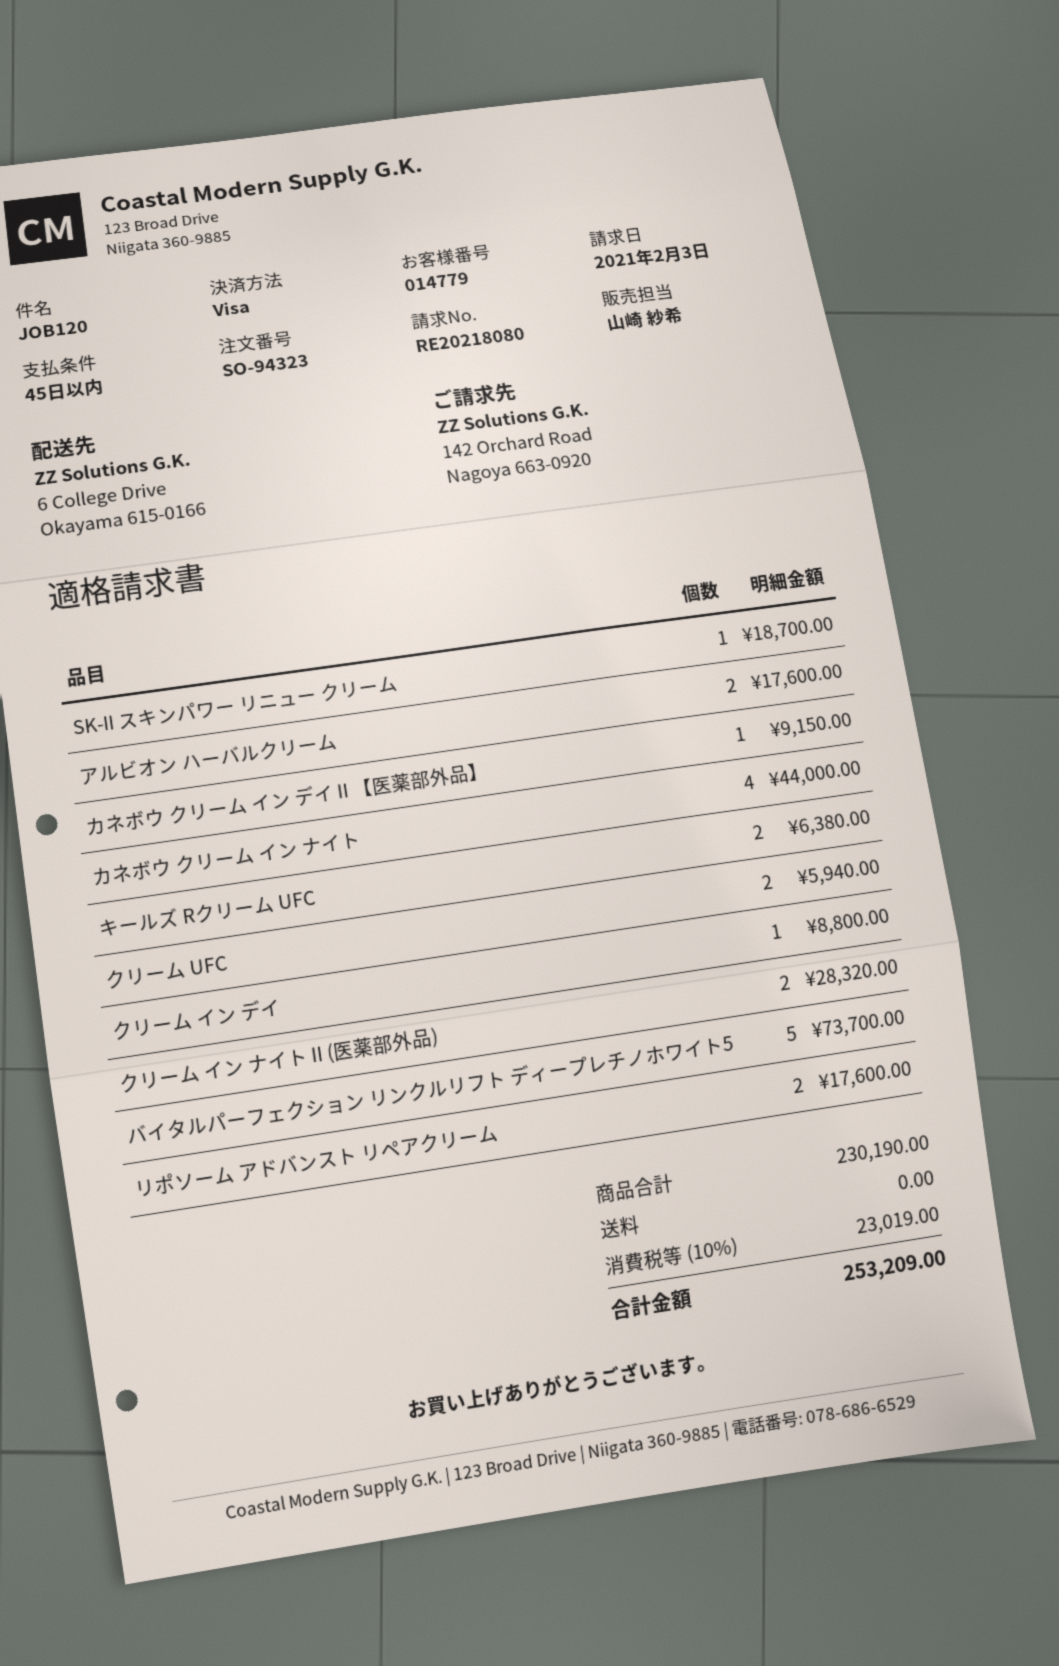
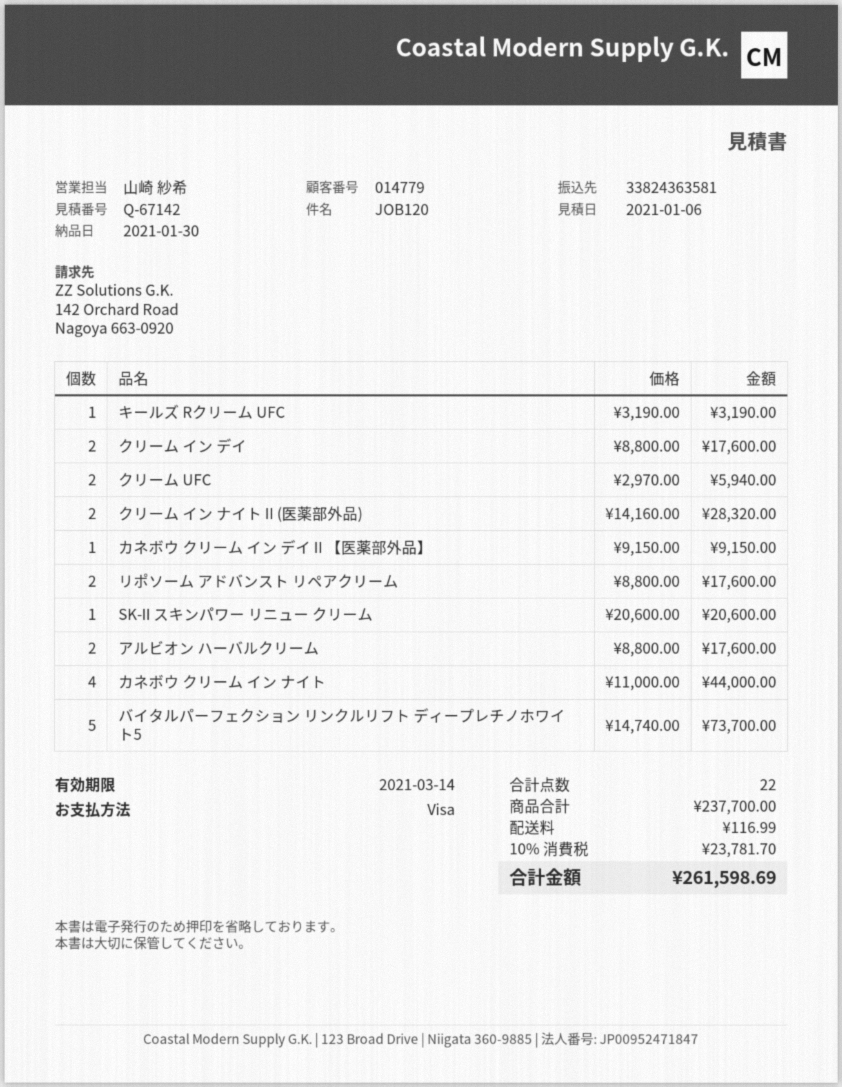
SK-II スキンパワー リニュー クリーム: 1 for 18700.00 -> 1 for 20600.00
キールズ Rクリーム UFC: 2 for 6380.00 -> 1 for 3190.00
クリーム イン デイ: 1 for 8800.00 -> 2 for 17600.00
subtotal: 230190.00 -> 237700.00
shipping: 0.00 -> 116.99
tax: 10% = 23019.00 -> 10% = 23781.70
total: 253209.00 -> 261598.69

